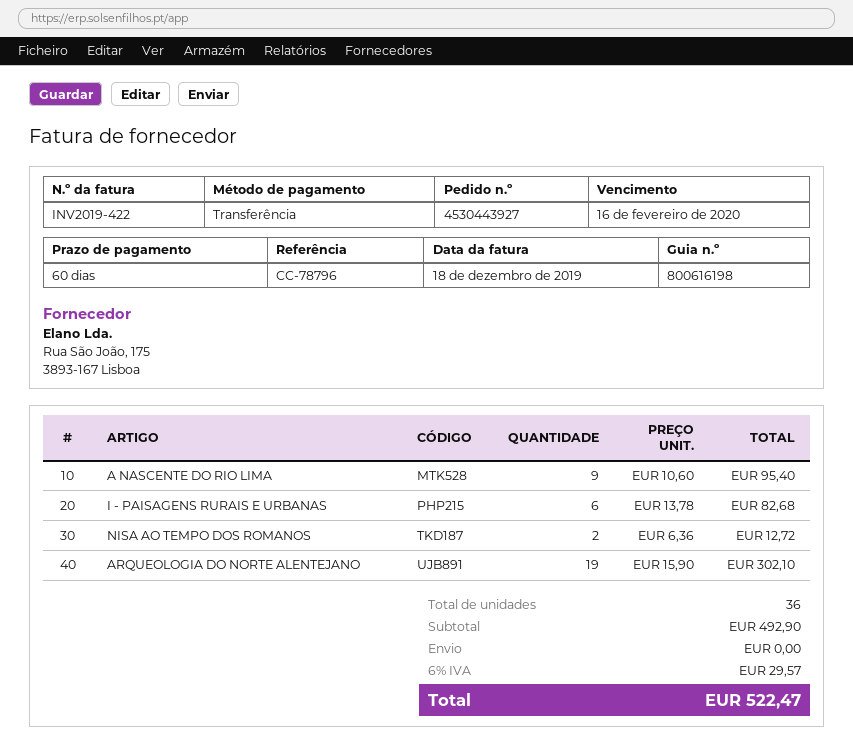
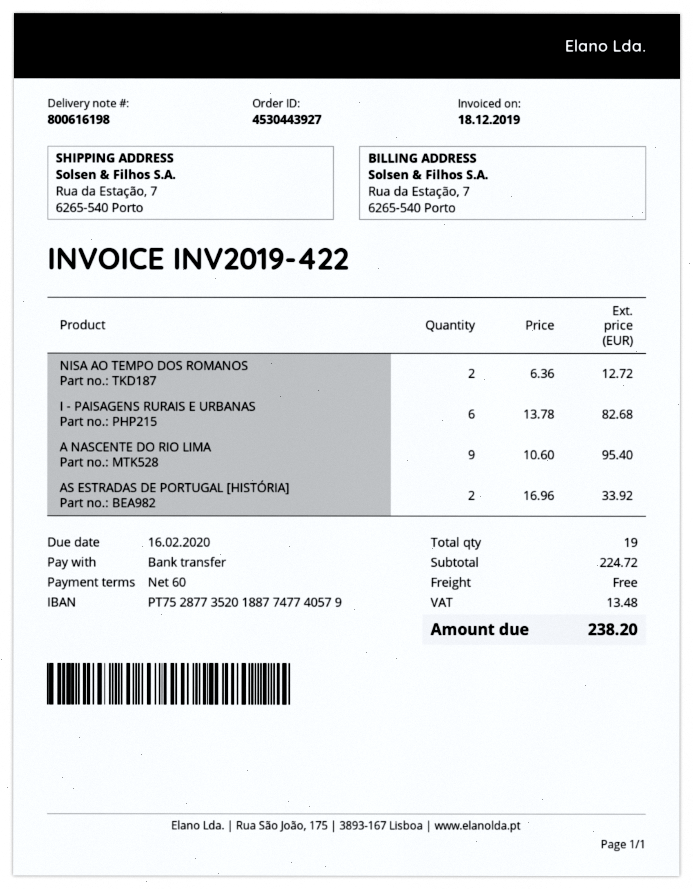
ARQUEOLOGIA DO NORTE ALENTEJANO: 19 x 15.90 = 302.10 -> none
AS ESTRADAS DE PORTUGAL [HISTÓRIA]: none -> 2 x 16.96 = 33.92
total quantity: 36 -> 19
subtotal: 492.90 -> 224.72
tax: 29.57 -> 13.48
total: 522.47 -> 238.20

